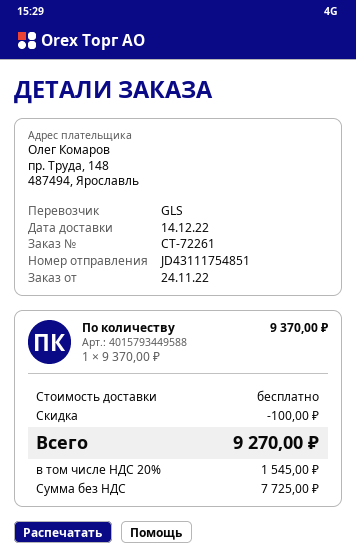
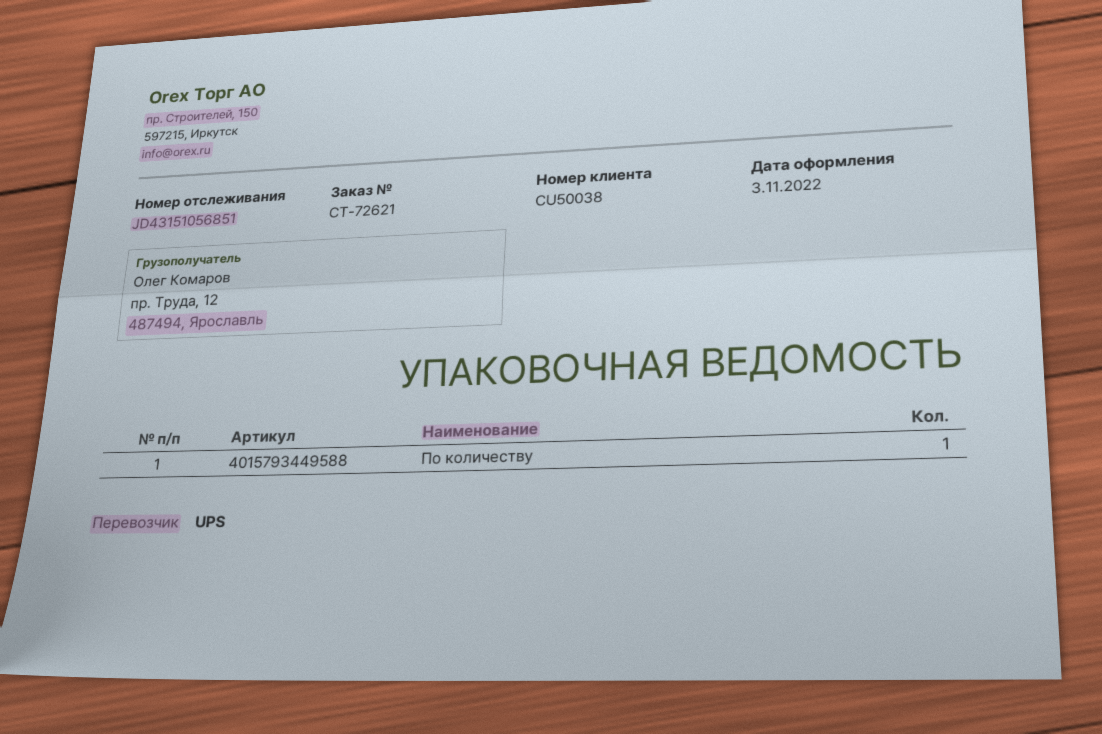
order number: CT-72261 -> CT-72621
order date: 2022-11-24 -> 2022-11-03
shipping method: GLS -> UPS
tracking number: JD43111754851 -> JD43151056851

